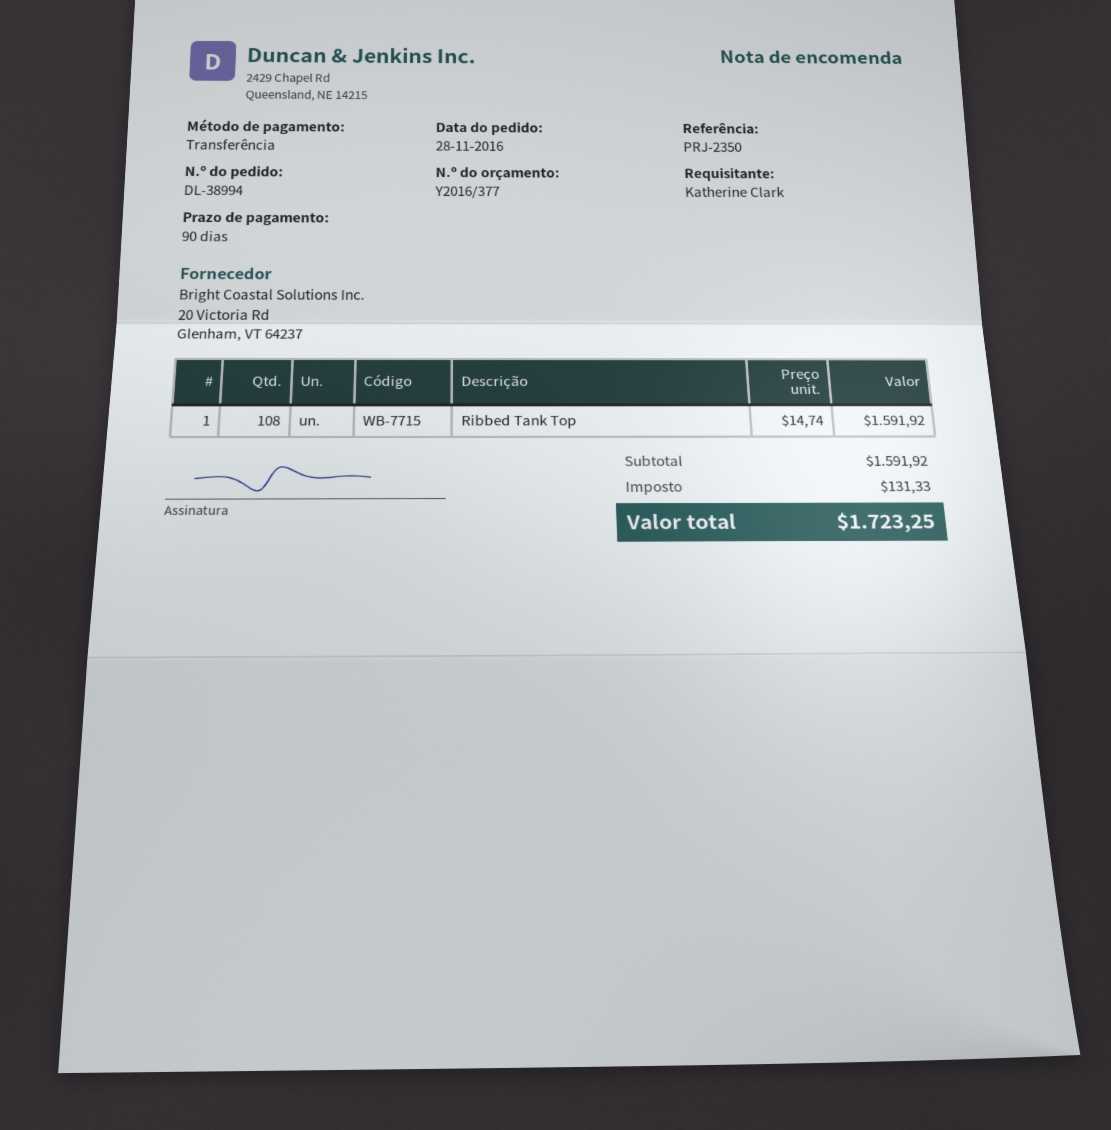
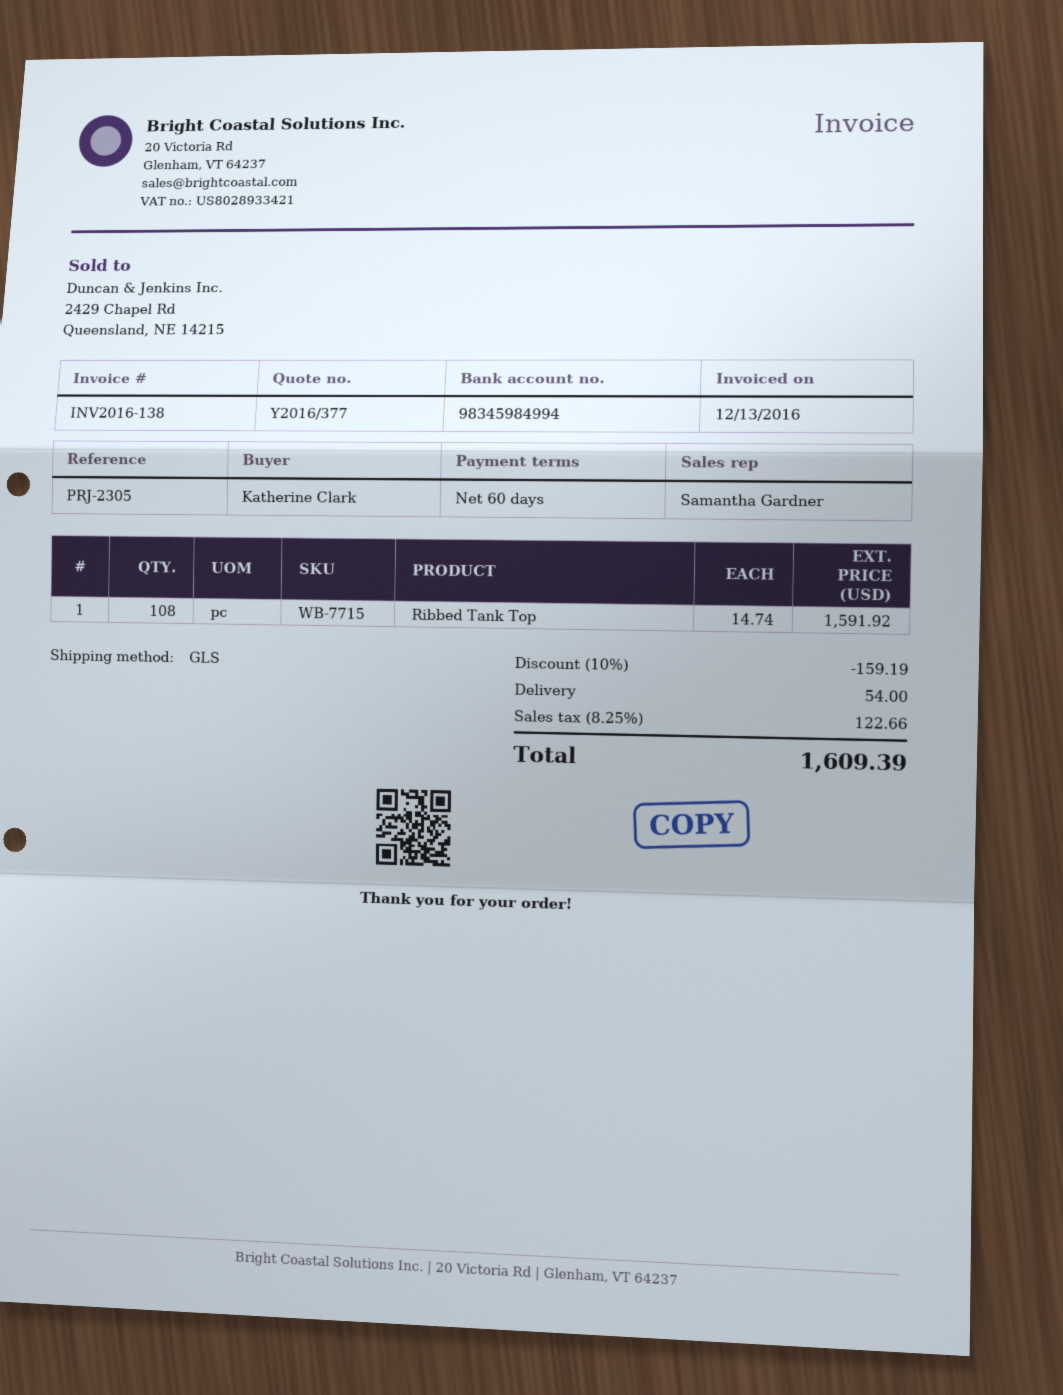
payment terms: 90 days -> 60 days
reference: PRJ-2350 -> PRJ-2305
discount: none -> 10% = 159.19
shipping: none -> 54.00
tax: 131.33 -> 122.66
total: 1723.25 -> 1609.39

